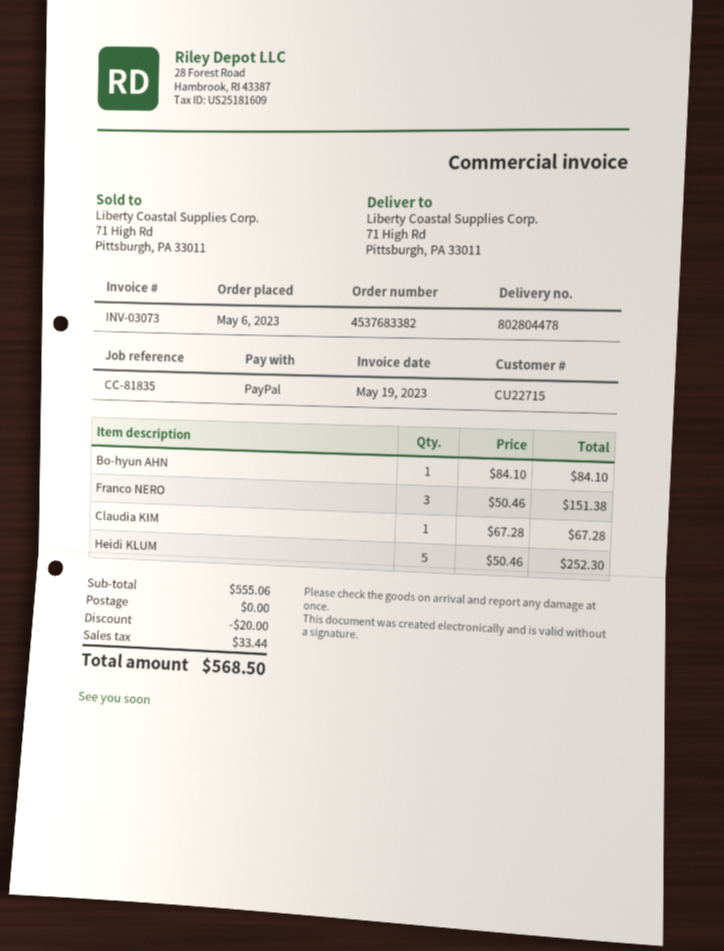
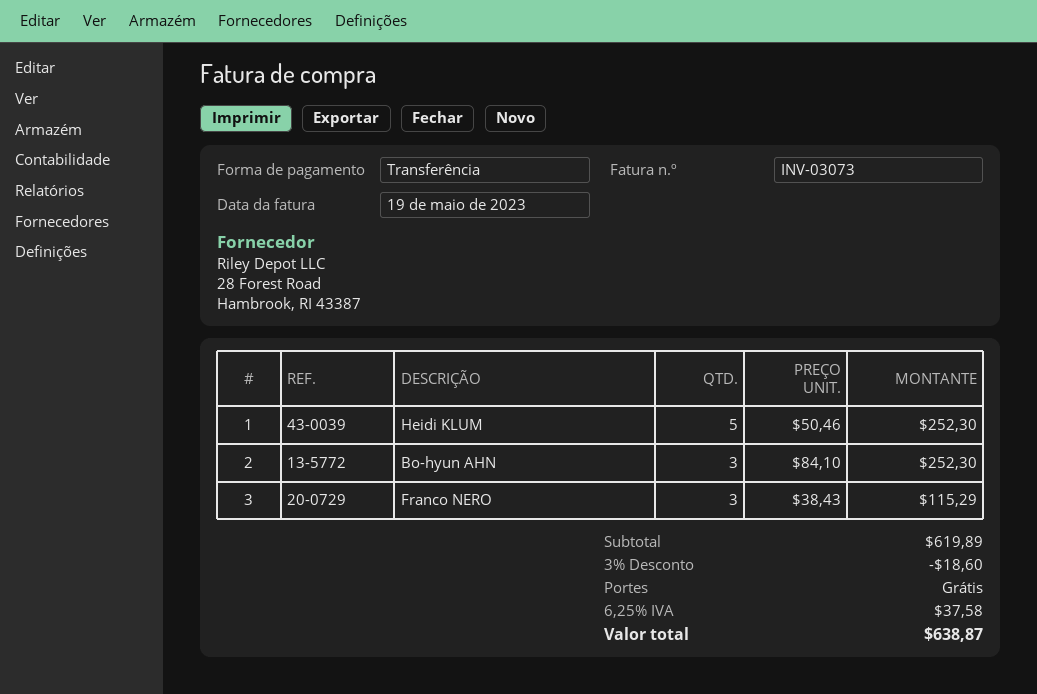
payment method: PayPal -> bank transfer
Bo-hyun AHN: 1 x 84.10 = 84.10 -> 3 x 84.10 = 252.30
Franco NERO: 3 x 50.46 = 151.38 -> 3 x 38.43 = 115.29
Claudia KIM: 1 x 67.28 = 67.28 -> none
subtotal: 555.06 -> 619.89
discount: 20.00 -> 18.60
tax: 33.44 -> 37.58
total: 568.50 -> 638.87

